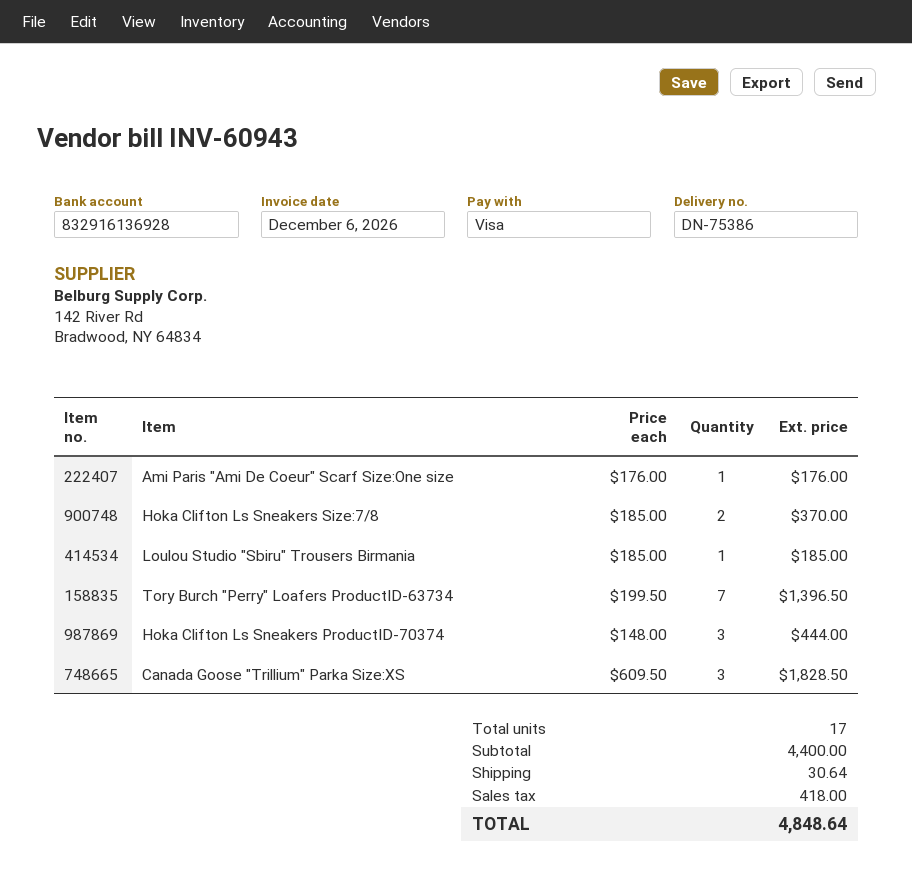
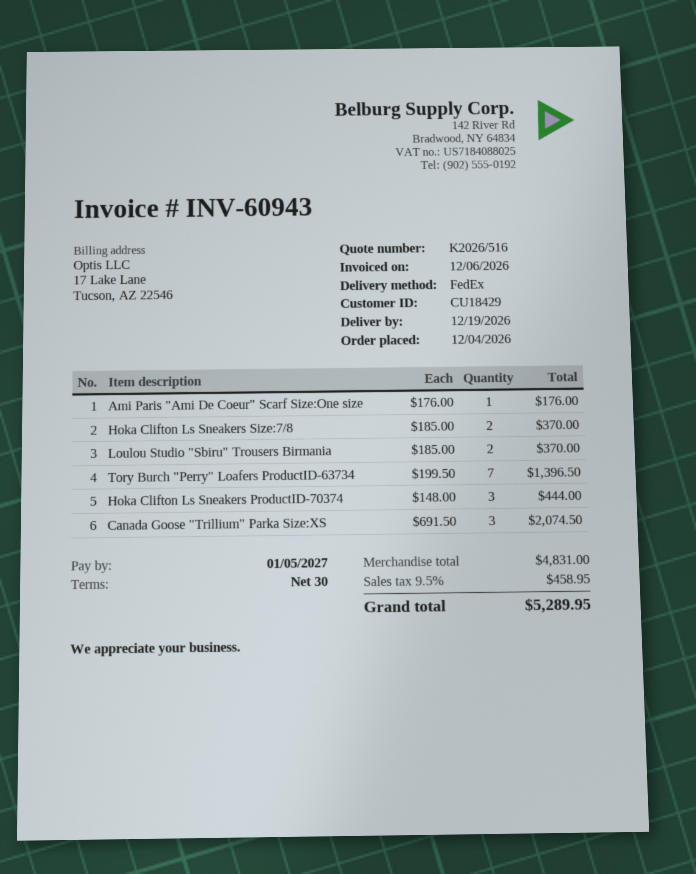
Loulou Studio "Sbiru" Trousers Birmania: 1 x 185.00 = 185.00 -> 2 x 185.00 = 370.00
Canada Goose "Trillium" Parka Size:XS: 3 x 609.50 = 1828.50 -> 3 x 691.50 = 2074.50
subtotal: 4400.00 -> 4831.00
shipping: 30.64 -> none
tax: 418.00 -> 458.95
total: 4848.64 -> 5289.95

